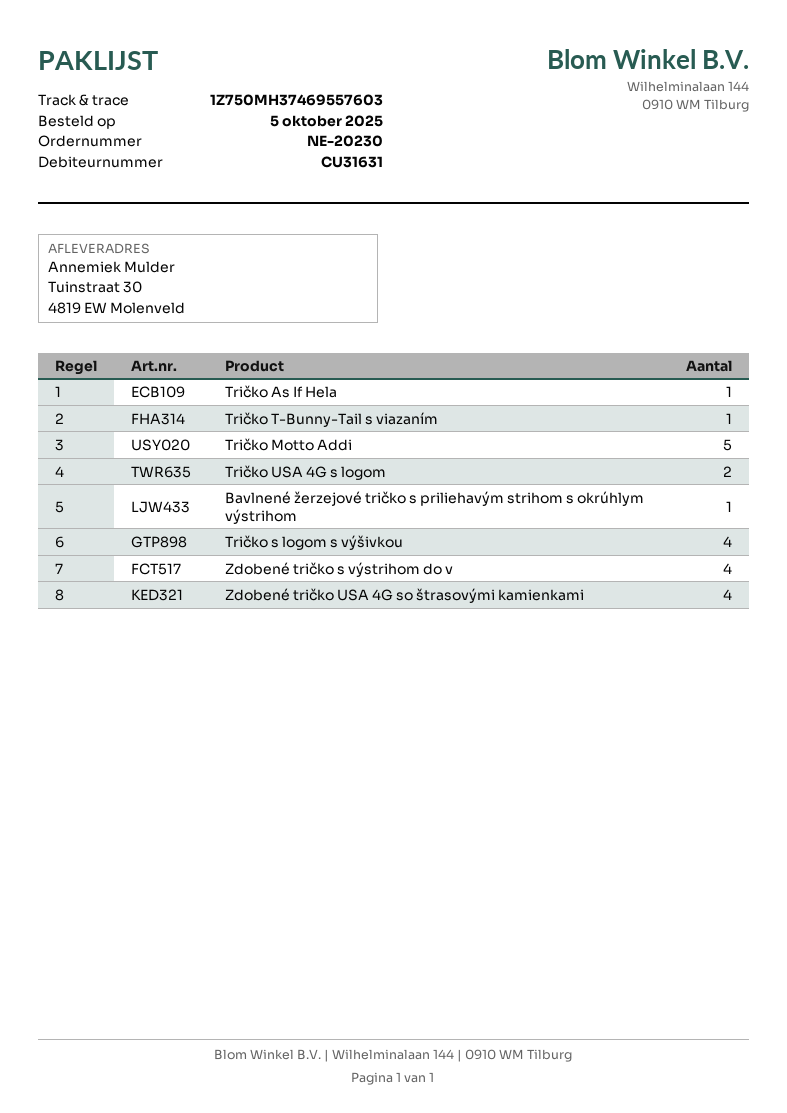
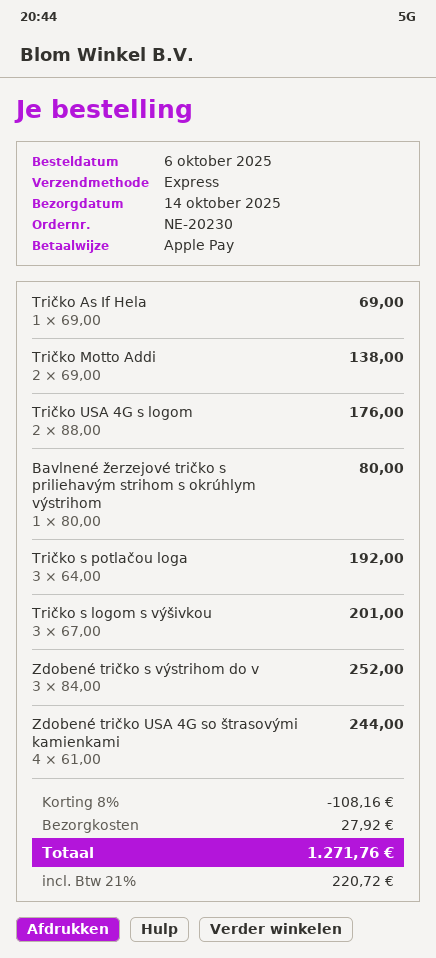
order date: 2025-10-05 -> 2025-10-06
Tričko T-Bunny-Tail s viazaním: 1 -> none
Tričko Motto Addi: 5 -> 2
Tričko s logom s výšivkou: 4 -> 3
Zdobené tričko s výstrihom do v: 4 -> 3
Tričko s potlačou loga: none -> 3

